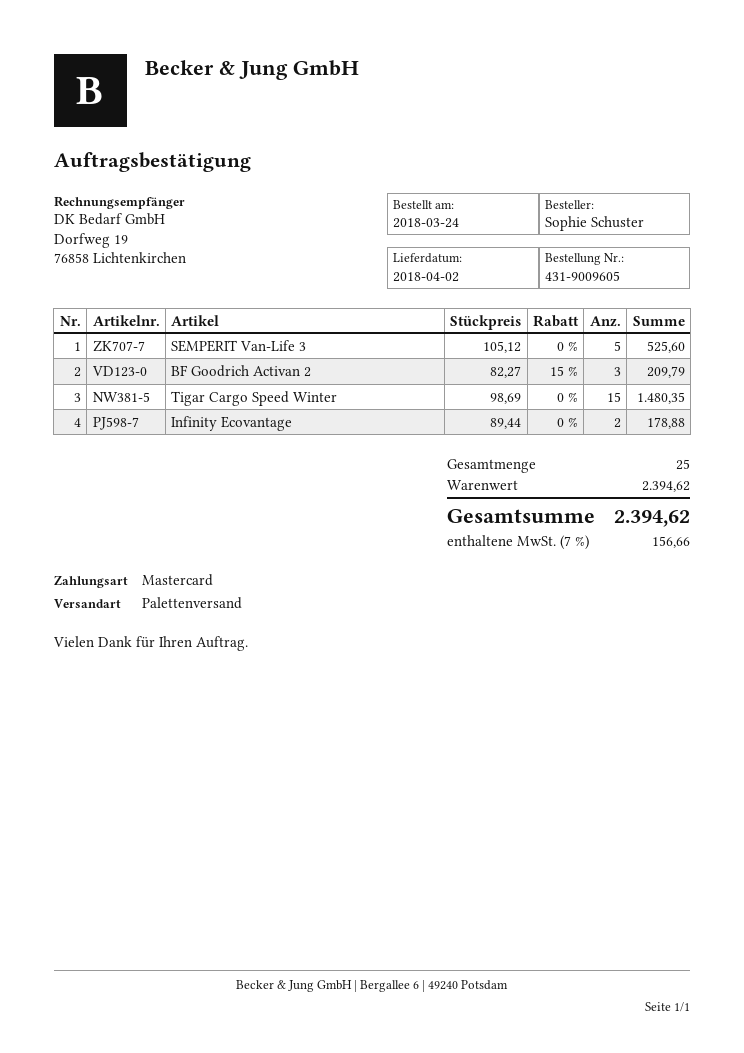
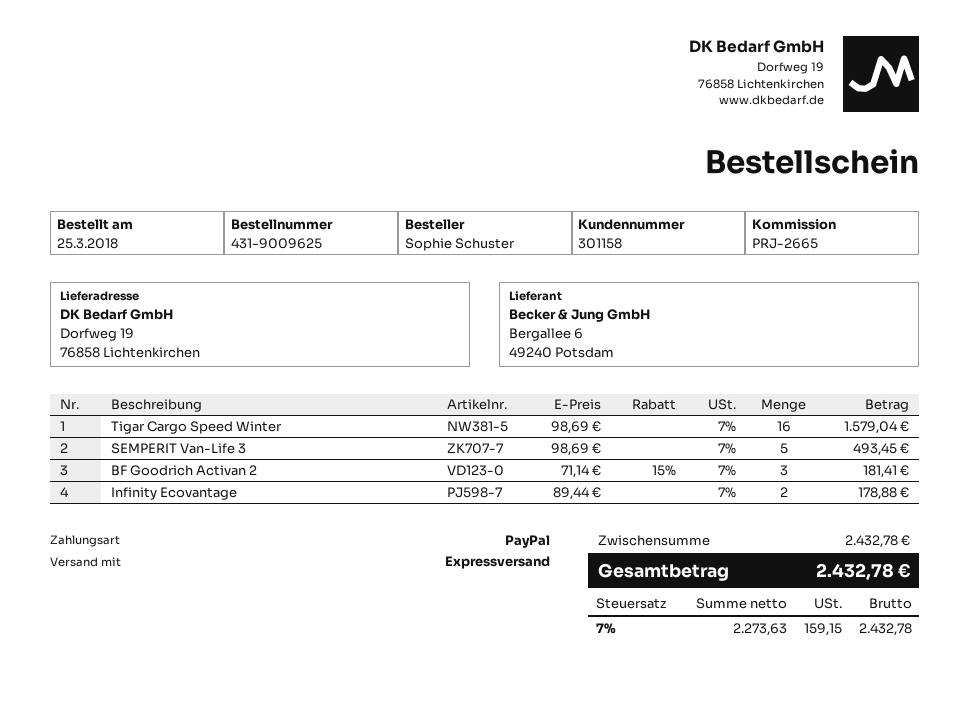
order number: 431-9009605 -> 431-9009625
order date: 2018-03-24 -> 2018-03-25
payment method: Mastercard -> PayPal
shipping method: pallet freight -> express
SEMPERIT Van-Life 3: 5 x 105.12 = 525.60 -> 5 x 98.69 = 493.45
BF Goodrich Activan 2: 3 x 82.27 - 15% = 209.79 -> 3 x 71.14 - 15% = 181.41
Tigar Cargo Speed Winter: 15 x 98.69 = 1480.35 -> 16 x 98.69 = 1579.04
subtotal: 2394.62 -> 2432.78
tax: 7% = 156.66 -> 7% = 159.15
total: 2394.62 -> 2432.78

